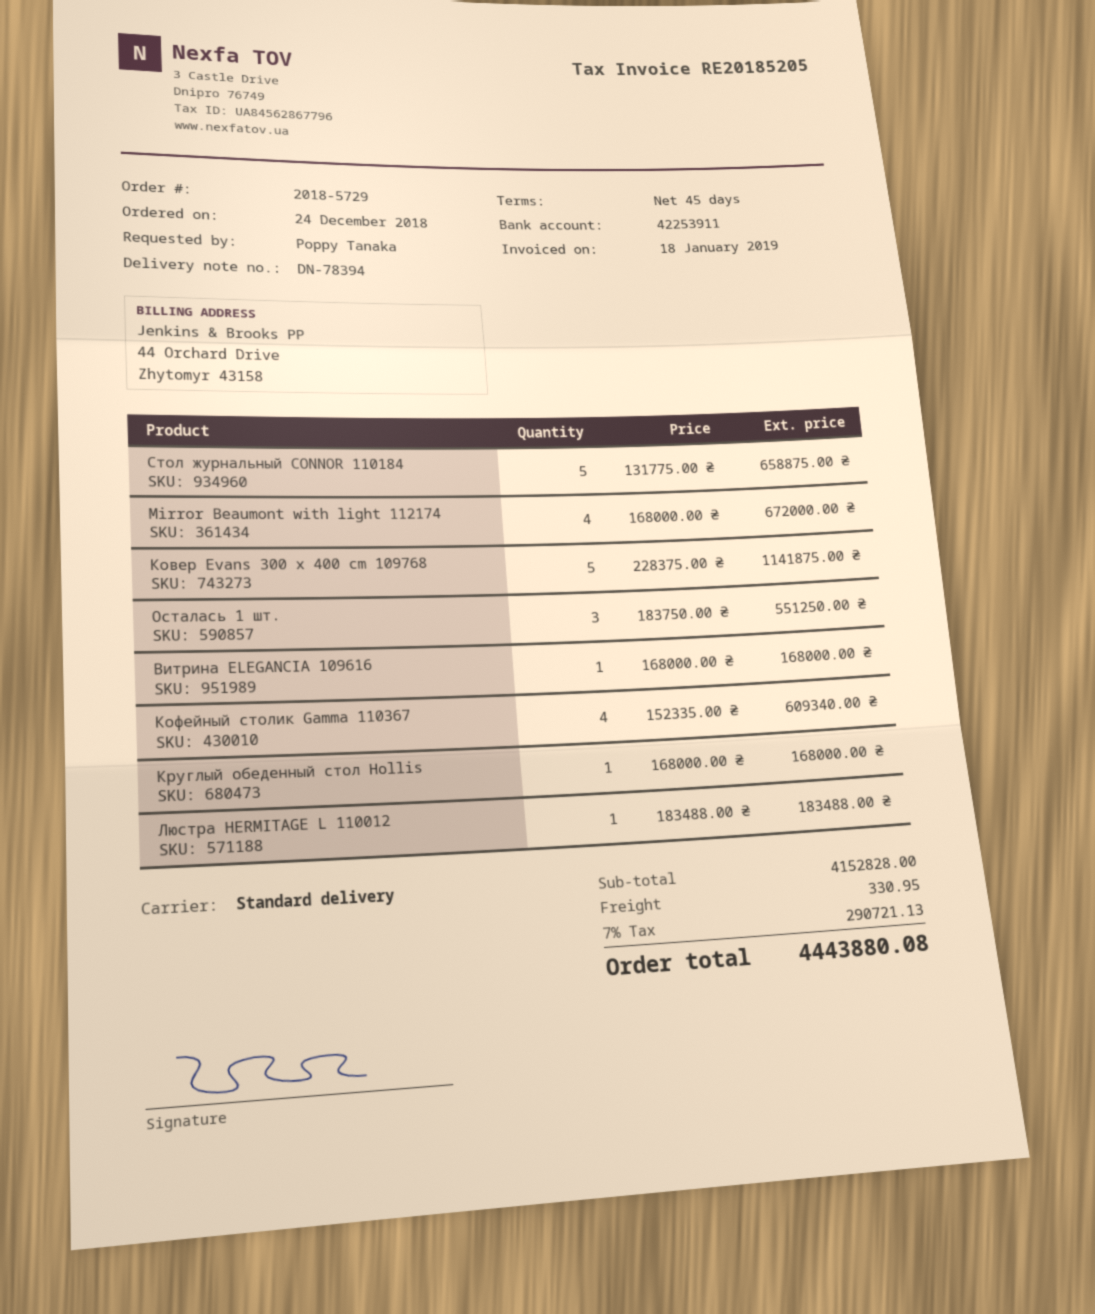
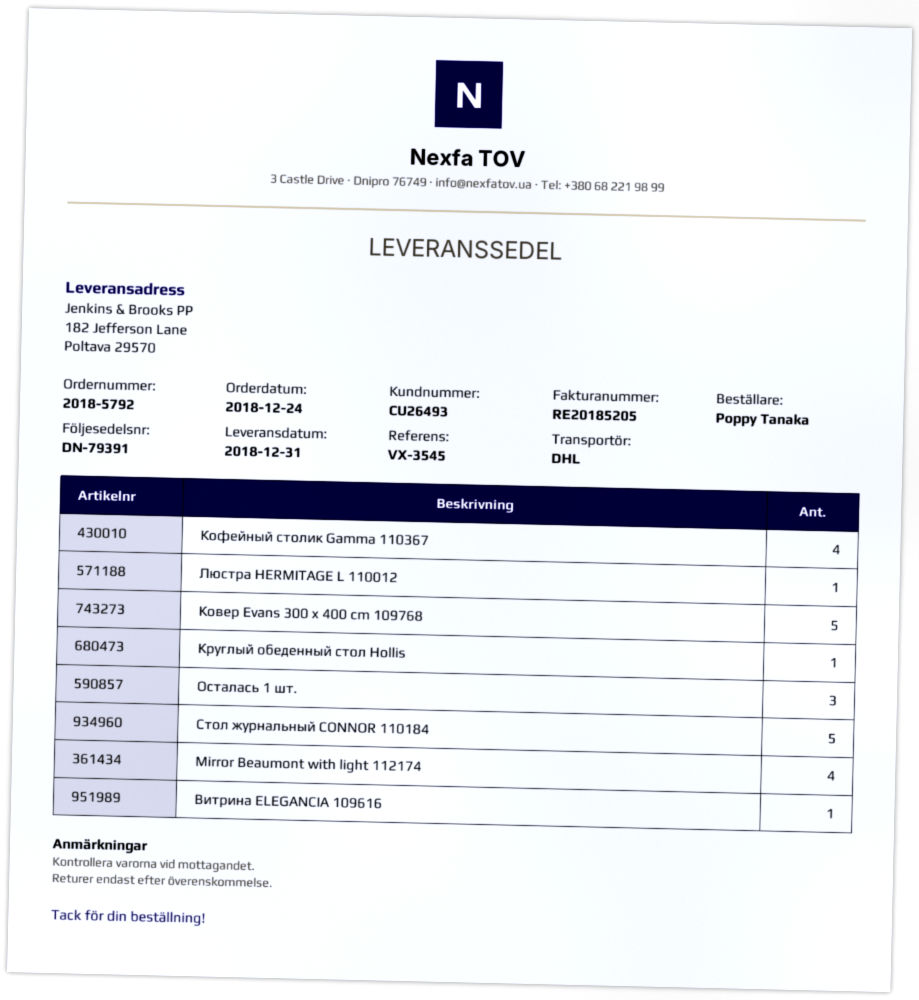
order number: 2018-5729 -> 2018-5792
delivery note number: DN-78394 -> DN-79391
shipping method: standard -> DHL

